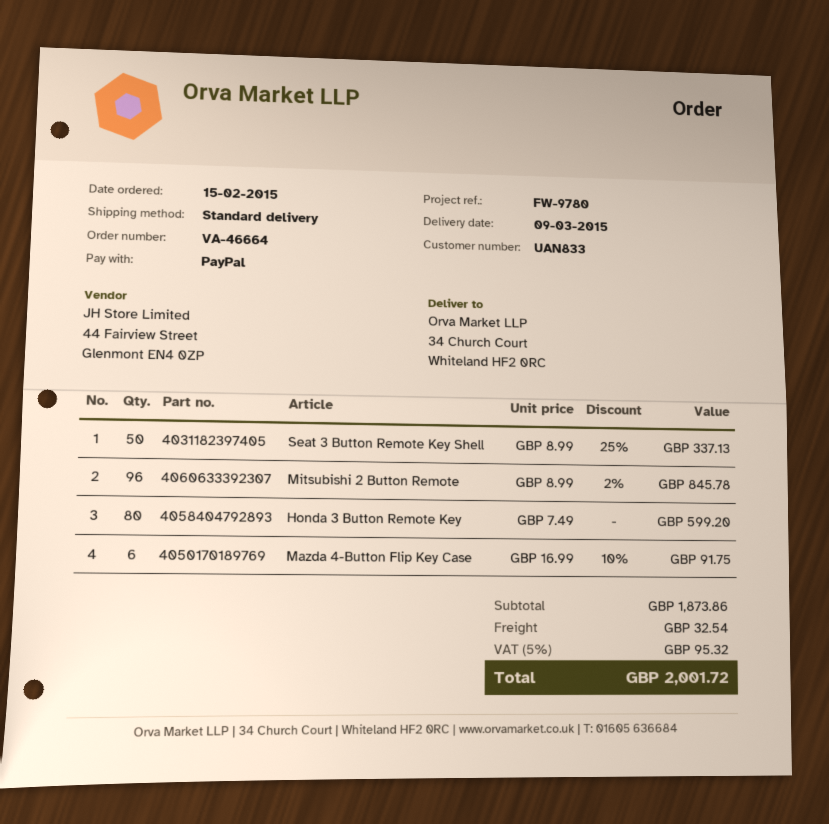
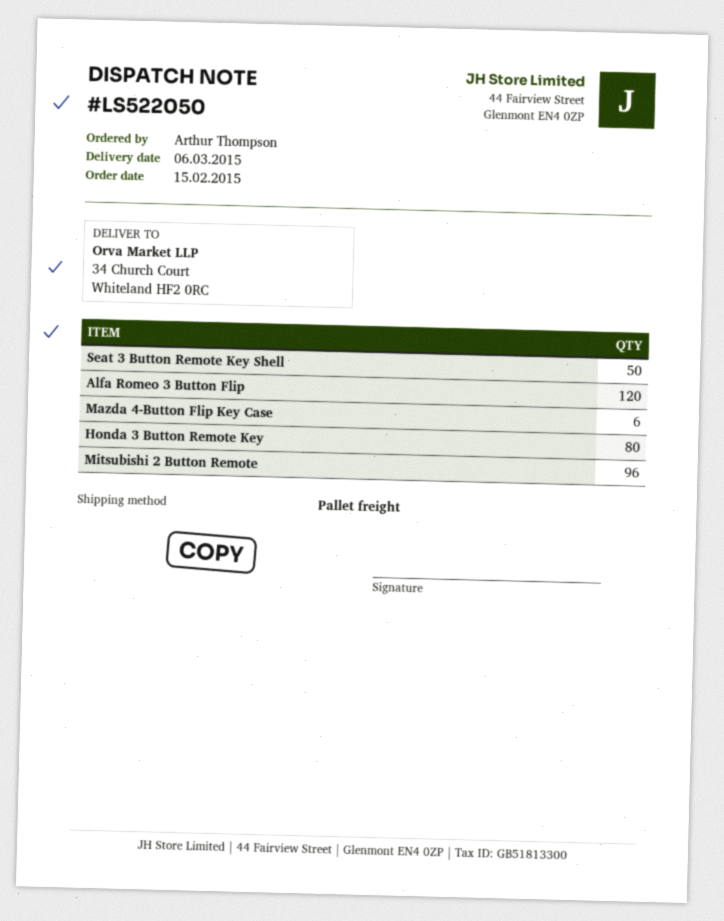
delivery date: 2015-03-09 -> 2015-03-06
shipping method: standard -> pallet freight
Alfa Romeo 3 Button Flip: none -> 120

